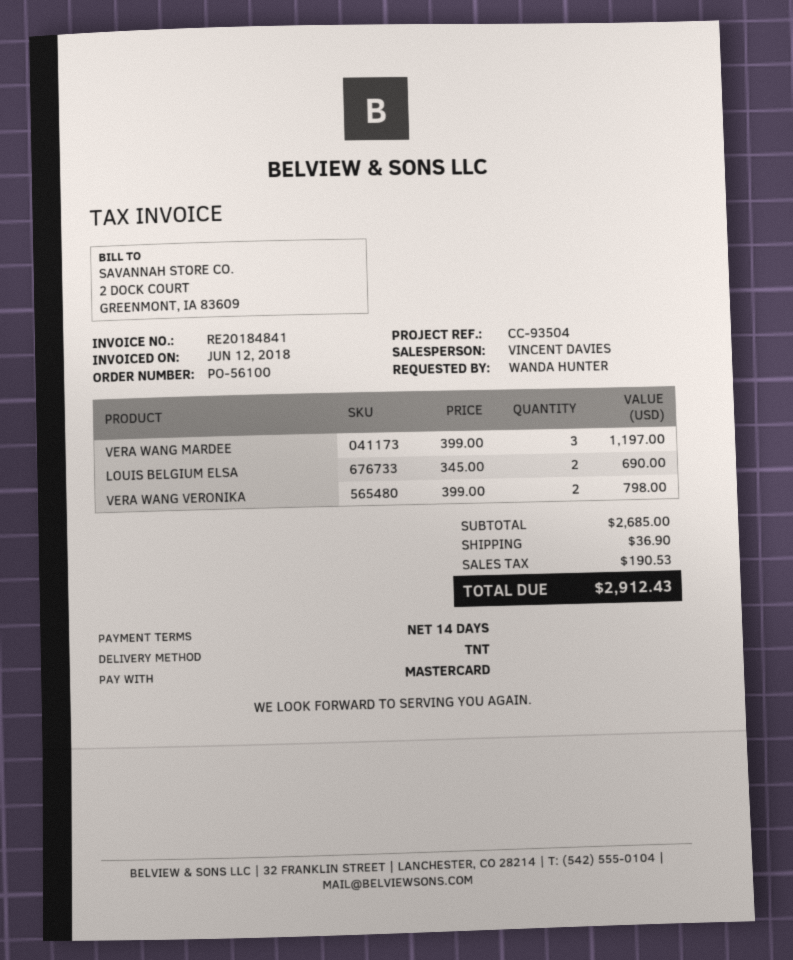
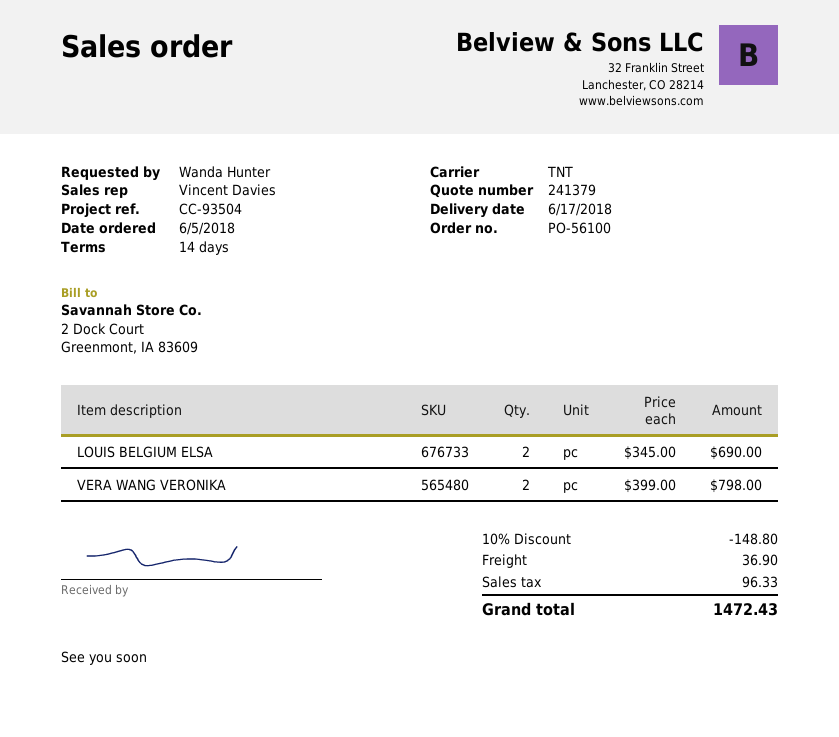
VERA WANG MARDEE: 3 x 399.00 = 1197.00 -> none
discount: none -> 10% = 148.80
tax: 190.53 -> 96.33
total: 2912.43 -> 1472.43

